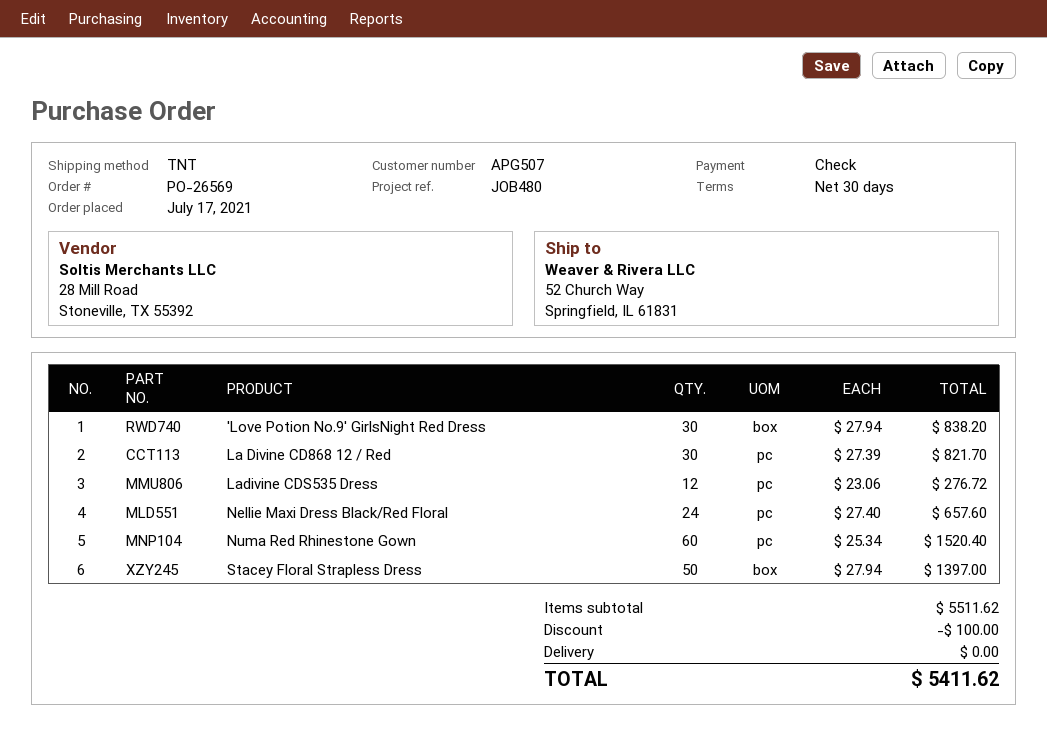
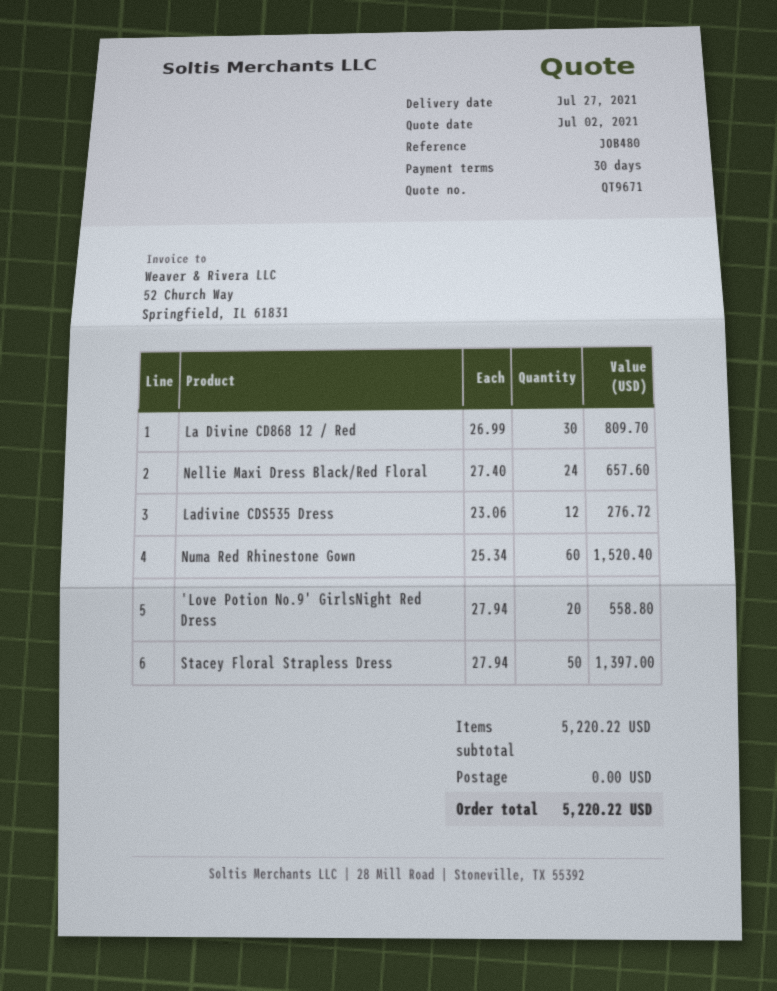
'Love Potion No.9' GirlsNight Red Dress: 30 x 27.94 = 838.20 -> 20 x 27.94 = 558.80
La Divine CD868 12 / Red: 30 x 27.39 = 821.70 -> 30 x 26.99 = 809.70
subtotal: 5511.62 -> 5220.22
discount: 100.00 -> none
total: 5411.62 -> 5220.22

